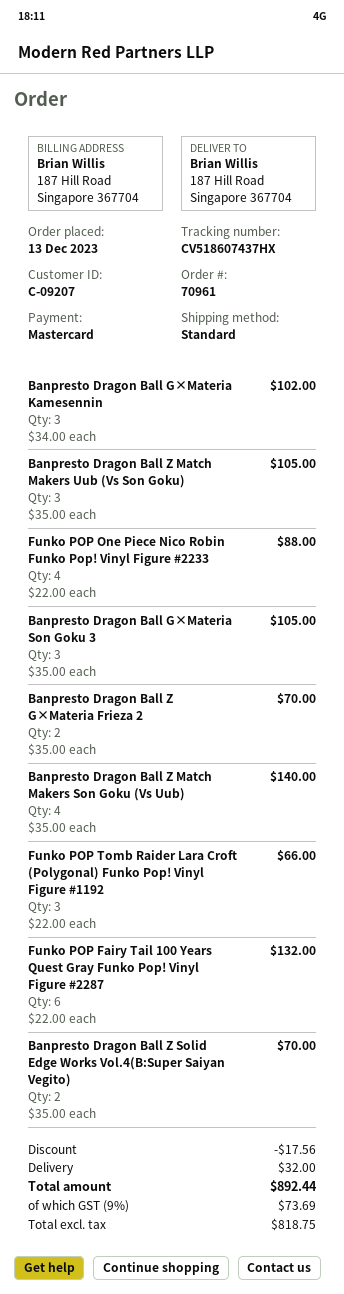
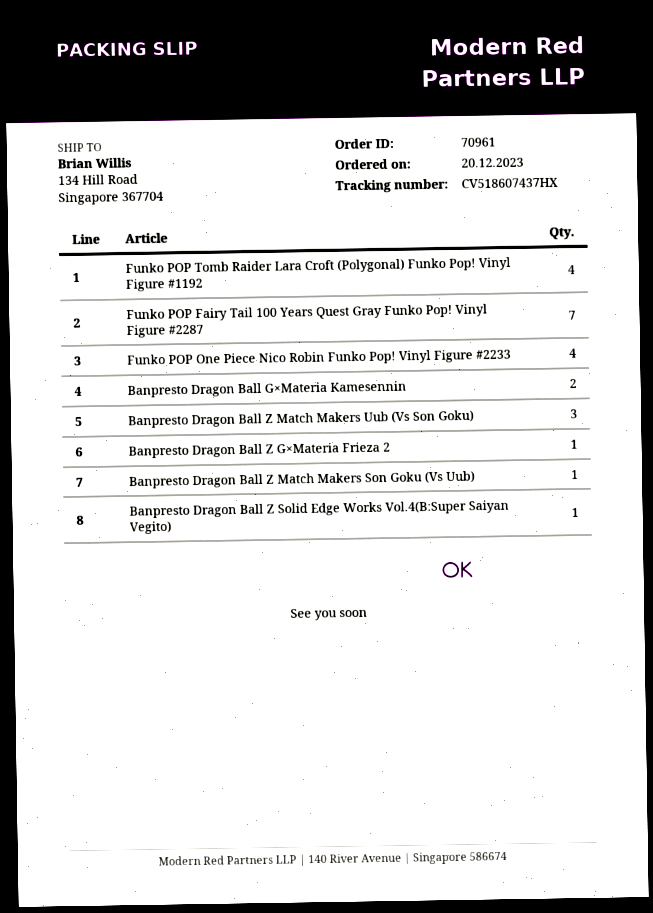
order date: 2023-12-13 -> 2023-12-20
ship to: 187 Hill Road, Singapore 367704 -> 134 Hill Road, Singapore 367704
Banpresto Dragon Ball G×Materia Kamesennin: 3 -> 2
Banpresto Dragon Ball G×Materia Son Goku 3: 3 -> none
Banpresto Dragon Ball Z G×Materia Frieza 2: 2 -> 1
Banpresto Dragon Ball Z Match Makers Son Goku (Vs Uub): 4 -> 1
Funko POP Tomb Raider Lara Croft (Polygonal) Funko Pop! Vinyl Figure #1192: 3 -> 4
Funko POP Fairy Tail 100 Years Quest Gray Funko Pop! Vinyl Figure #2287: 6 -> 7
Banpresto Dragon Ball Z Solid Edge Works Vol.4(B:Super Saiyan Vegito): 2 -> 1

